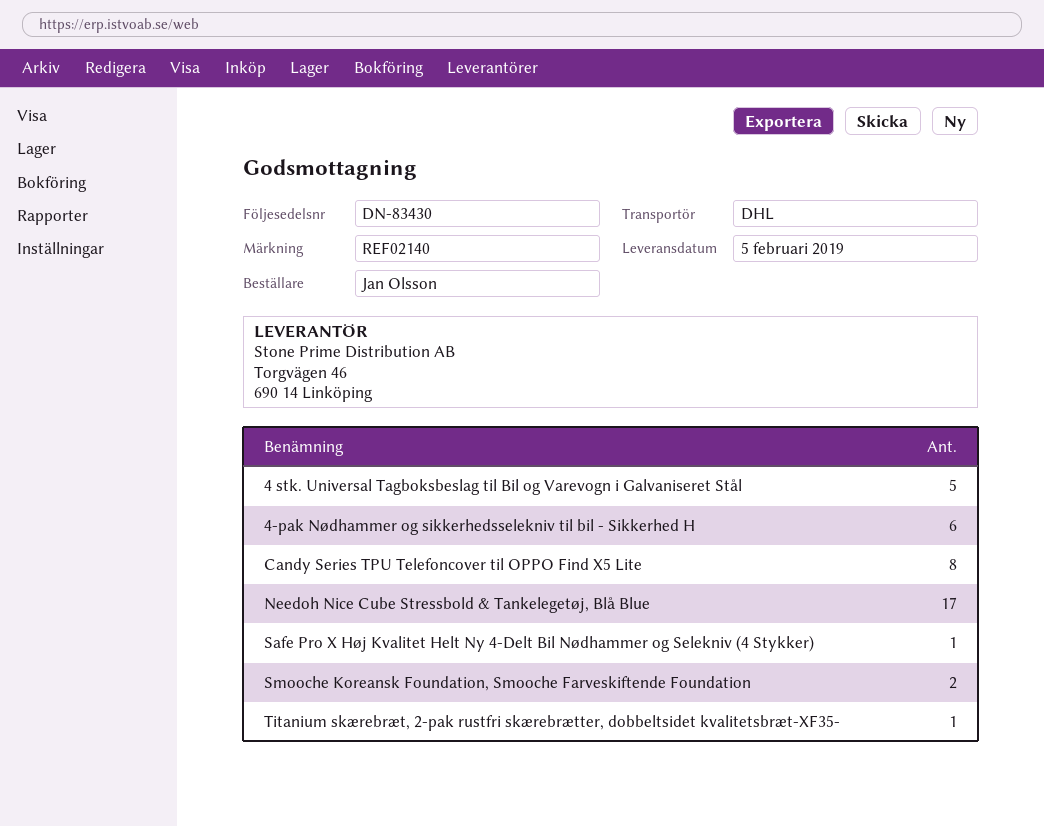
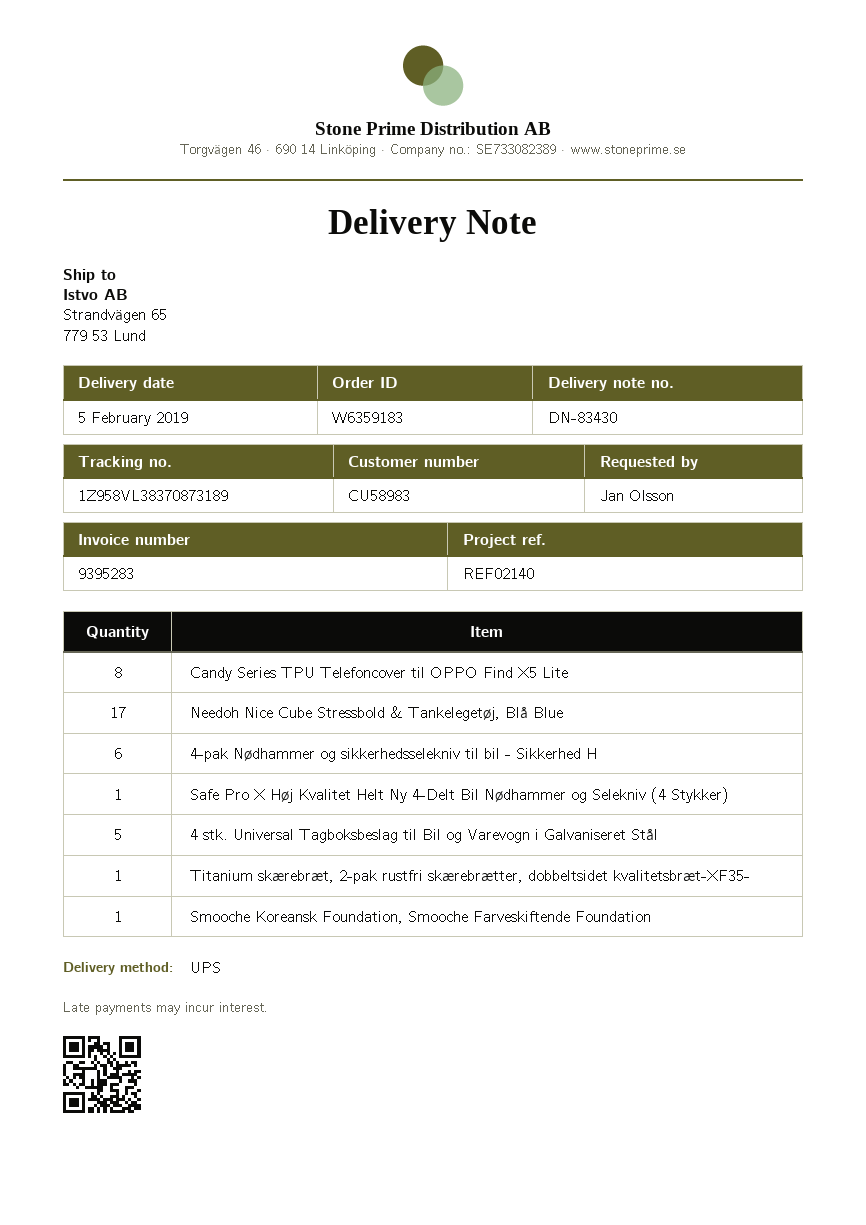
shipping method: DHL -> UPS
Smooche Koreansk Foundation, Smooche Farveskiftende Foundation: 2 -> 1

